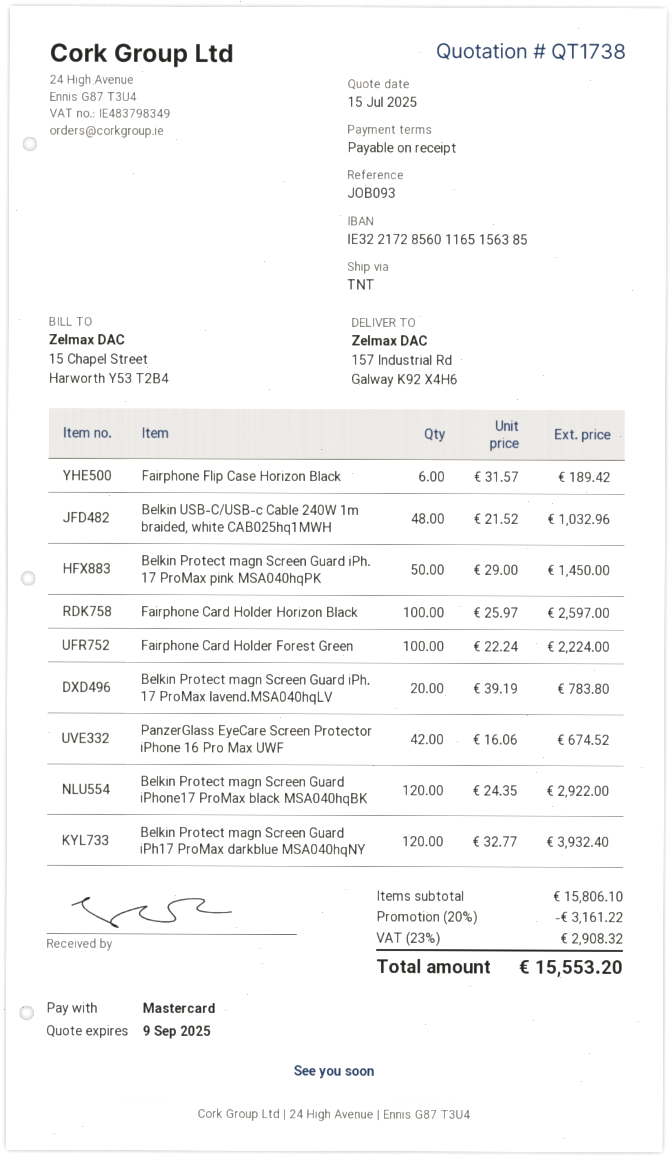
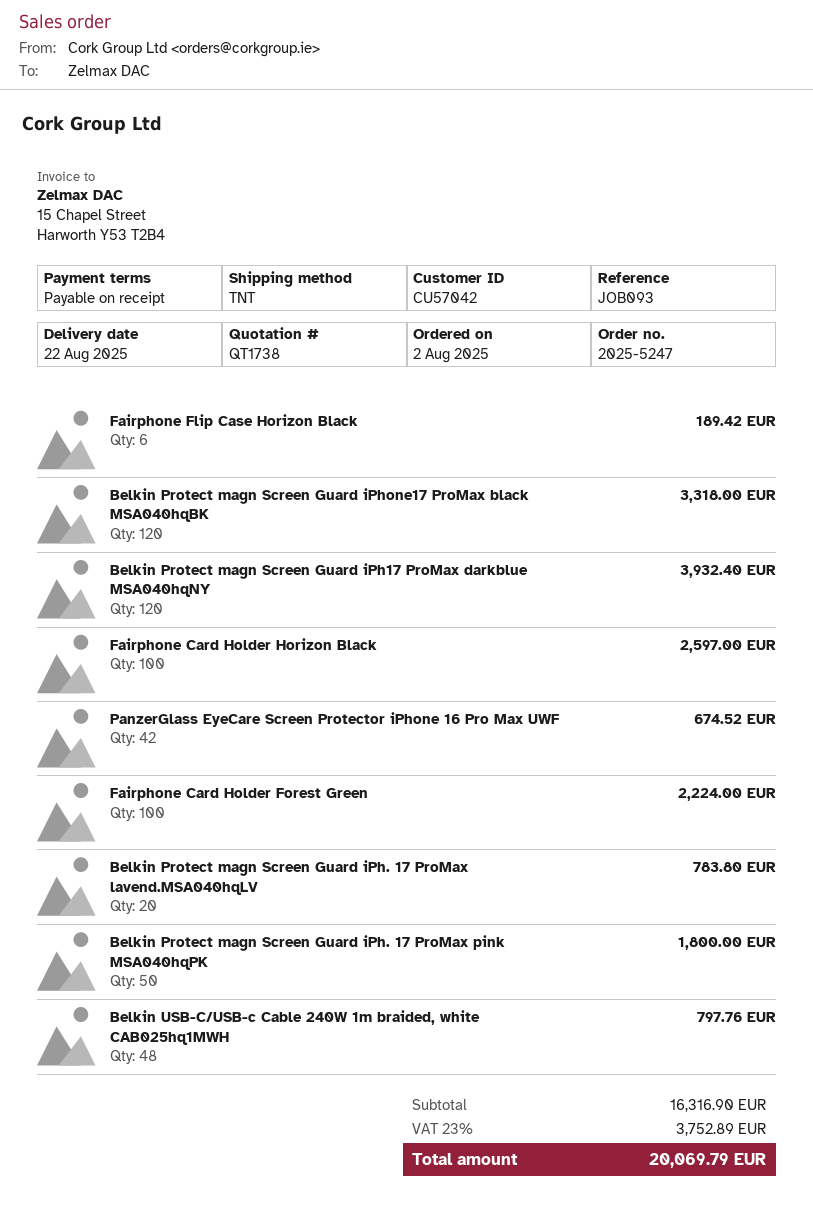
Belkin USB-C/USB-c Cable 240W 1m braided, white CAB025hq1MWH: 48 for 1032.96 -> 48 for 797.76
Belkin Protect magn Screen Guard iPh. 17 ProMax pink MSA040hqPK: 50 for 1450.00 -> 50 for 1800.00
Belkin Protect magn Screen Guard iPhone17 ProMax black MSA040hqBK: 120 for 2922.00 -> 120 for 3318.00
subtotal: 15806.10 -> 16316.90
discount: 20% = 3161.22 -> none
tax: 23% = 2908.32 -> 23% = 3752.89
total: 15553.20 -> 20069.79

